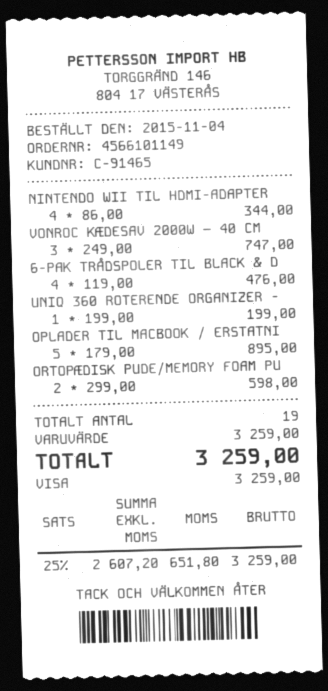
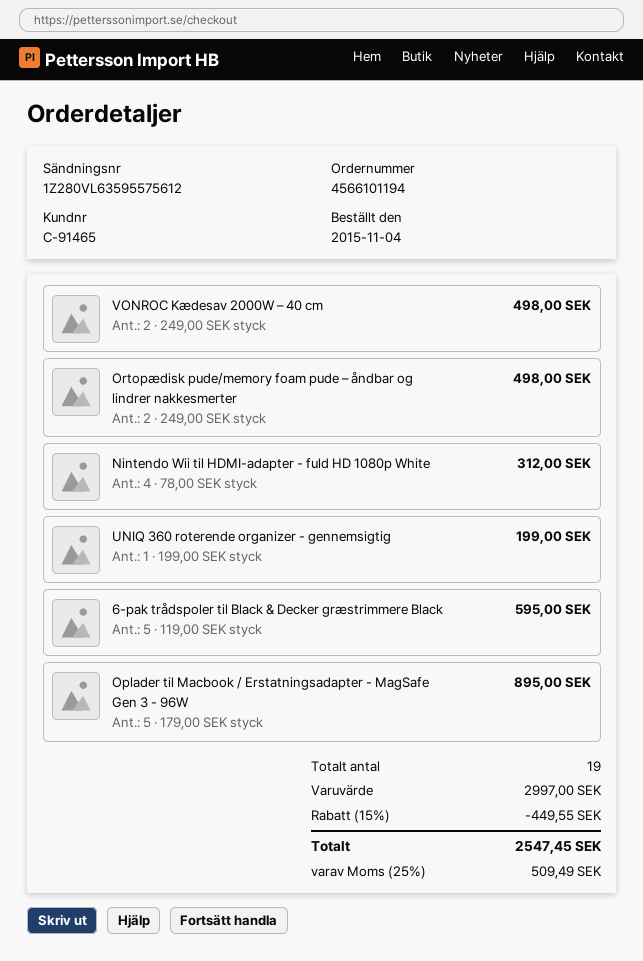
order number: 4566101149 -> 4566101194
NINTENDO WII TIL HDMI-ADAPTER: 4 x 86.00 = 344.00 -> 4 x 78.00 = 312.00
VONROC KÆDESAV 2000W – 40 CM: 3 x 249.00 = 747.00 -> 2 x 249.00 = 498.00
6-PAK TRÅDSPOLER TIL BLACK & D: 4 x 119.00 = 476.00 -> 5 x 119.00 = 595.00
ORTOPÆDISK PUDE/MEMORY FOAM PU: 2 x 299.00 = 598.00 -> 2 x 249.00 = 498.00
subtotal: 3259.00 -> 2997.00
discount: none -> 15% = 449.55
tax: 25% = 651.80 -> 25% = 509.49
total: 3259.00 -> 2547.45

